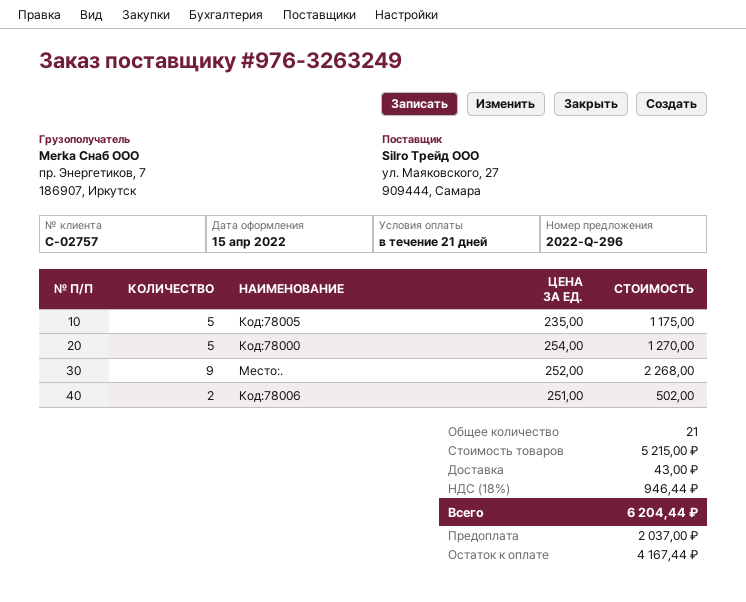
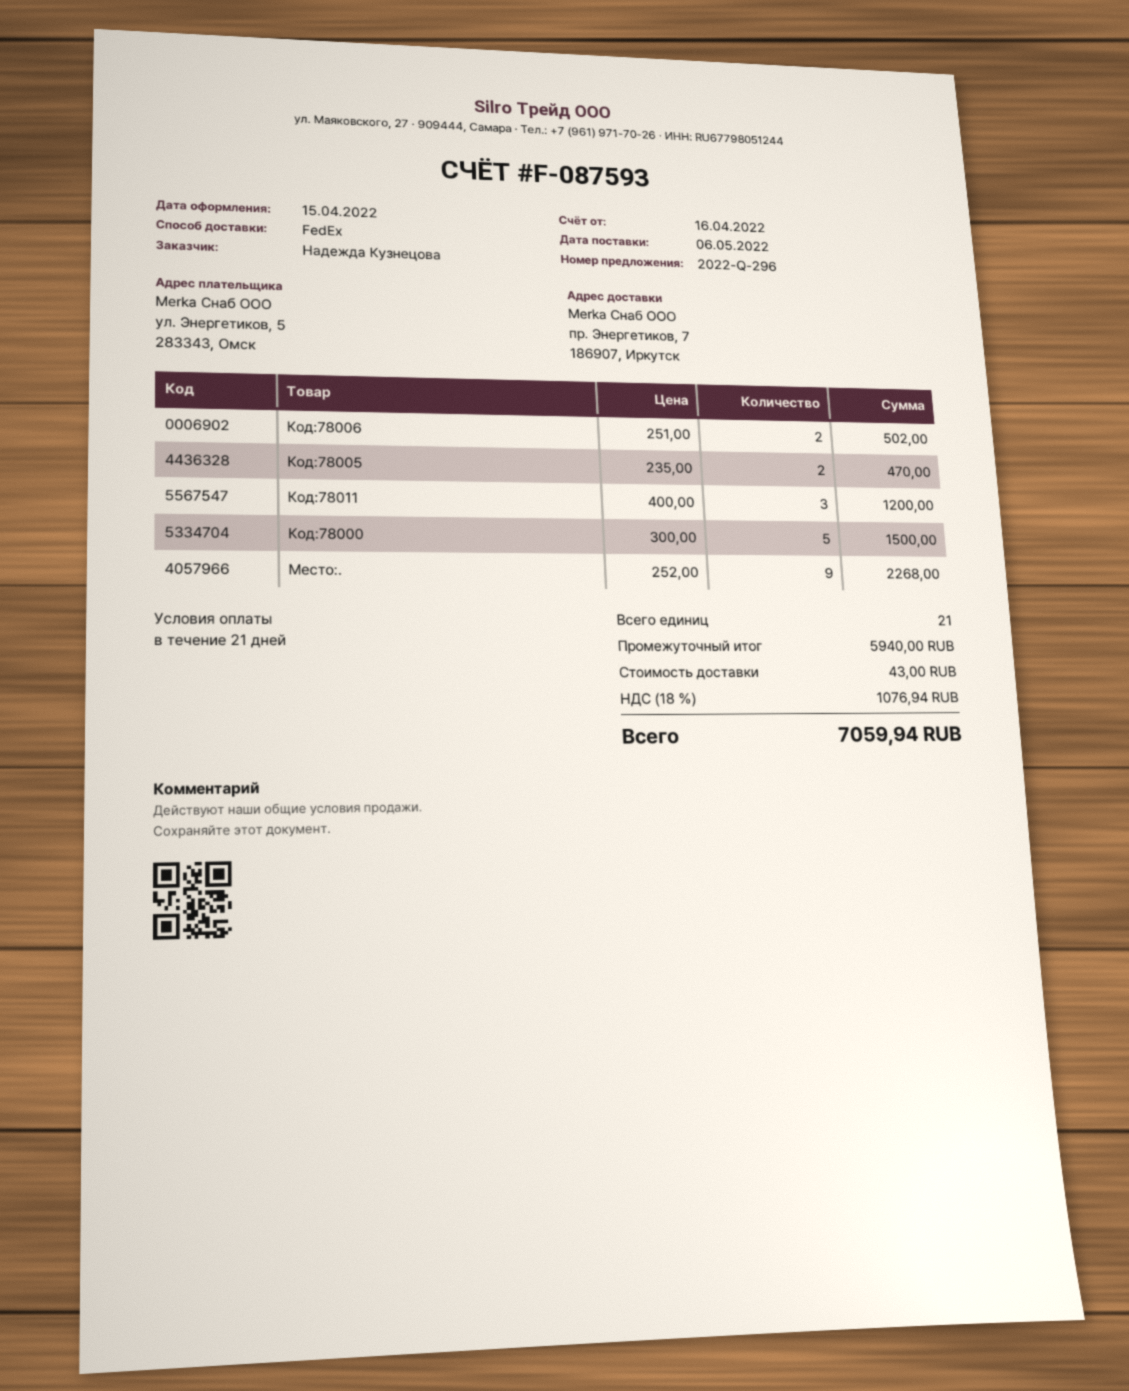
Код:78005: 5 x 235.00 = 1175.00 -> 2 x 235.00 = 470.00
Код:78000: 5 x 254.00 = 1270.00 -> 5 x 300.00 = 1500.00
Код:78011: none -> 3 x 400.00 = 1200.00
subtotal: 5215.00 -> 5940.00
tax: 18% = 946.44 -> 18% = 1076.94
total: 6204.44 -> 7059.94

